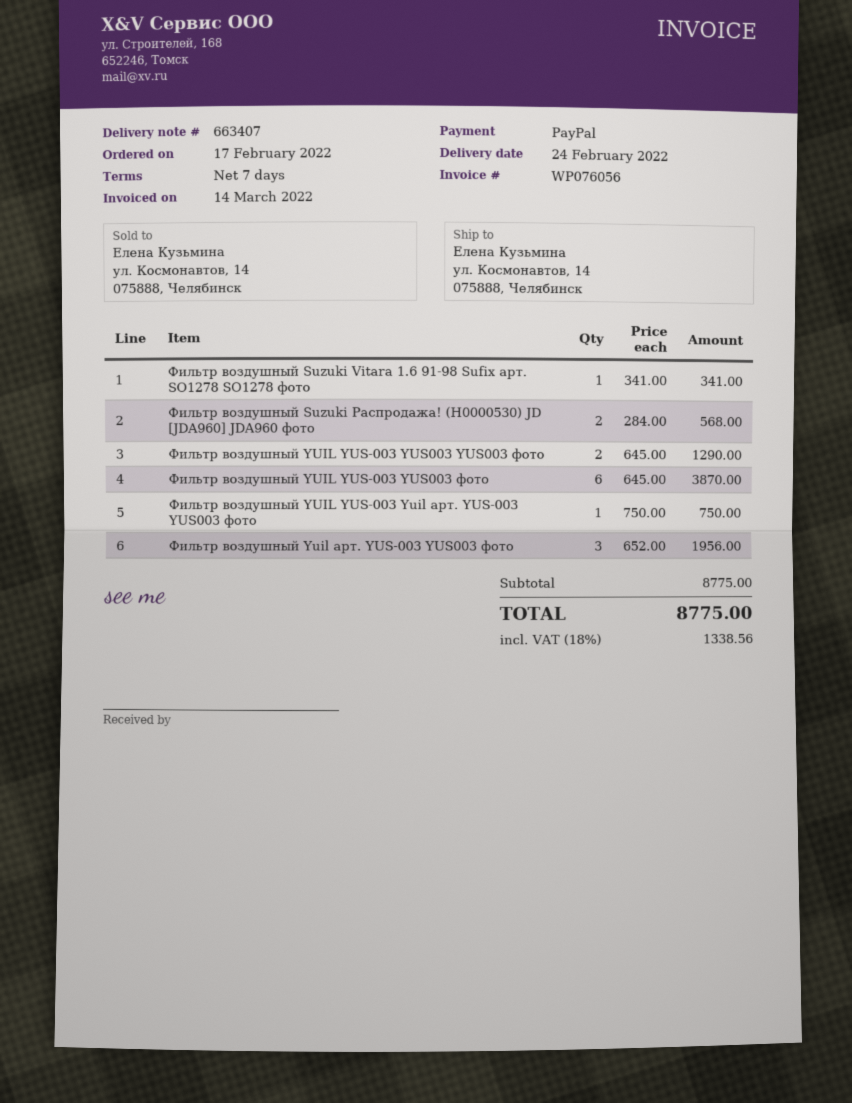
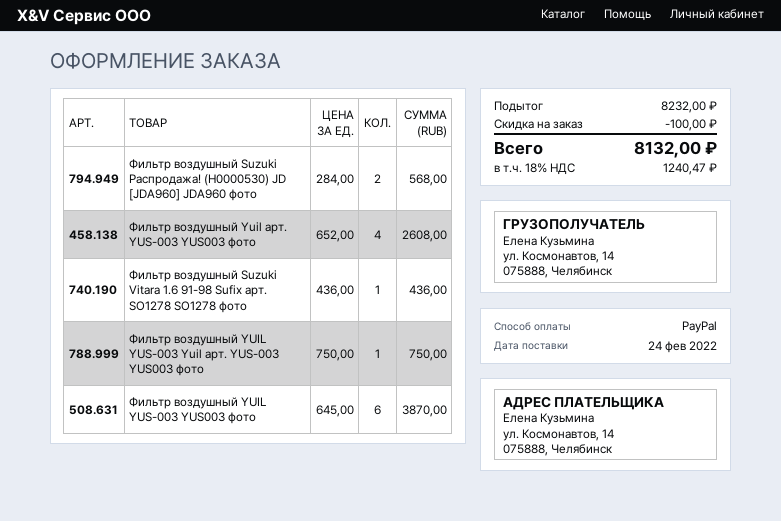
Фильтр воздушный Suzuki Vitara 1.6 91-98 Sufix арт. SO1278 SO1278 фото: 1 x 341.00 = 341.00 -> 1 x 436.00 = 436.00
Фильтр воздушный YUIL YUS-003 YUS003 YUS003 фото: 2 x 645.00 = 1290.00 -> none
Фильтр воздушный Yuil арт. YUS-003 YUS003 фото: 3 x 652.00 = 1956.00 -> 4 x 652.00 = 2608.00
subtotal: 8775.00 -> 8232.00
discount: none -> 100.00
tax: 18% = 1338.56 -> 18% = 1240.47
total: 8775.00 -> 8132.00

